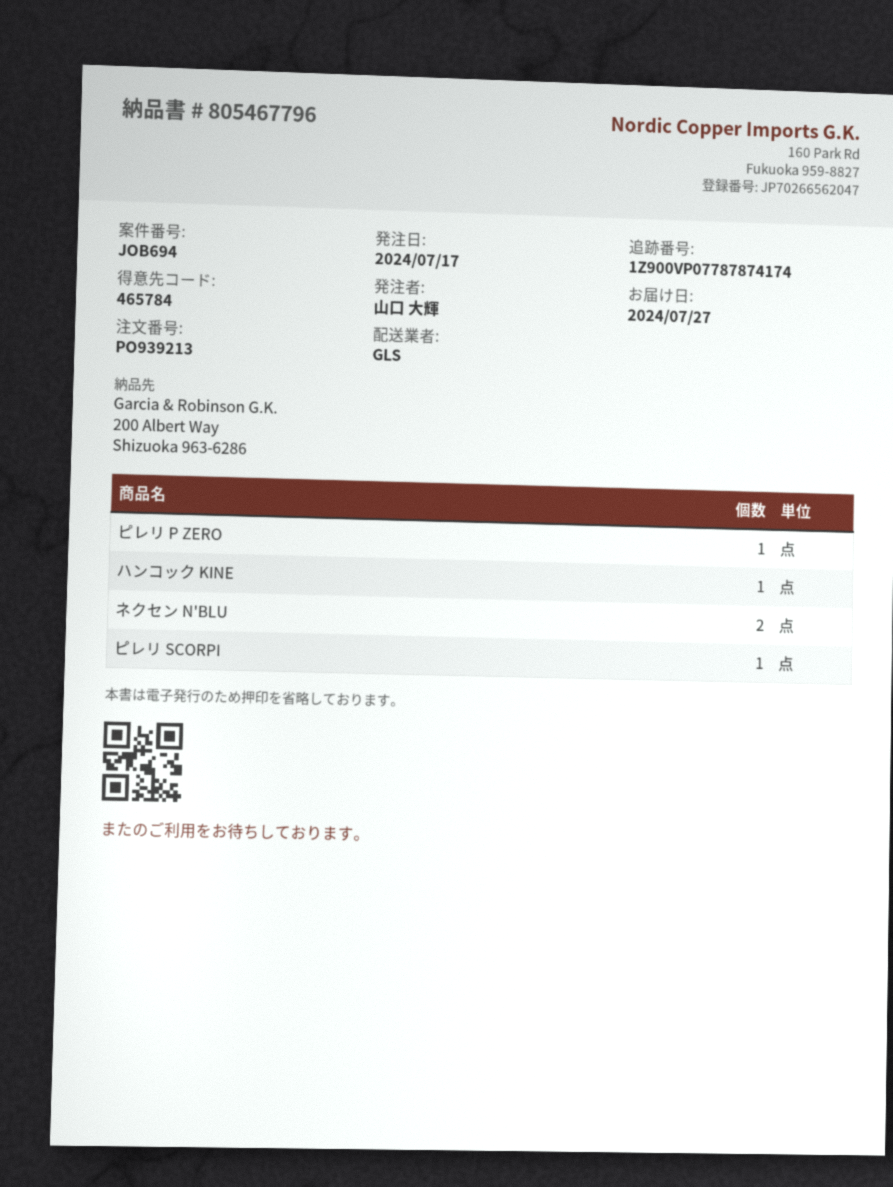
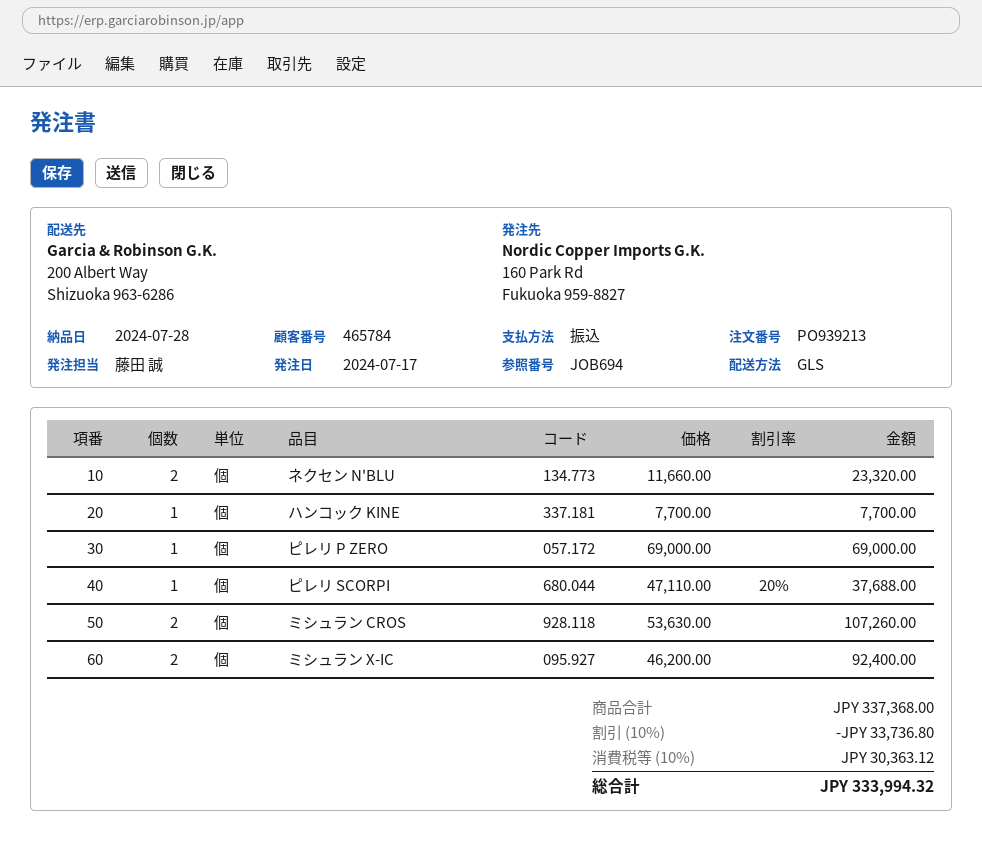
delivery date: 2024-07-27 -> 2024-07-28
ordered by: 山口 大輝 -> 藤田 誠
ミシュラン CROS: none -> 2
ミシュラン X-IC: none -> 2

